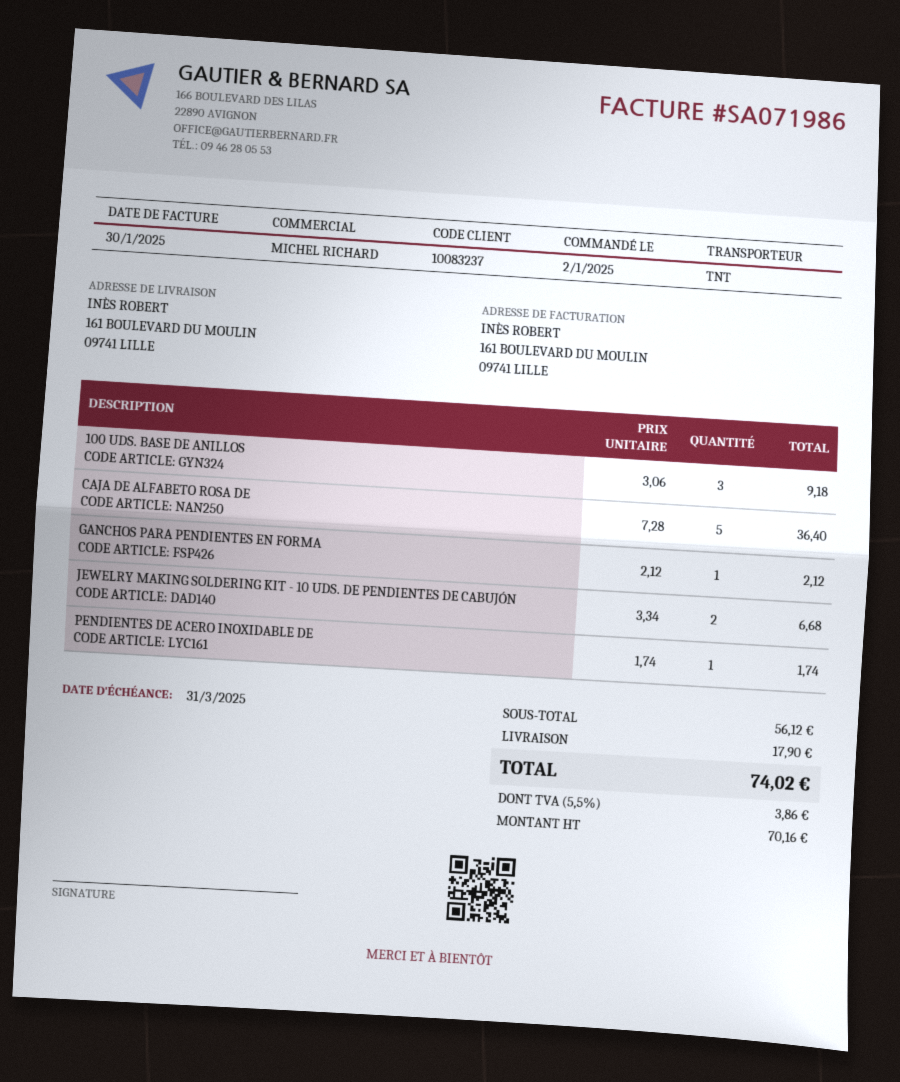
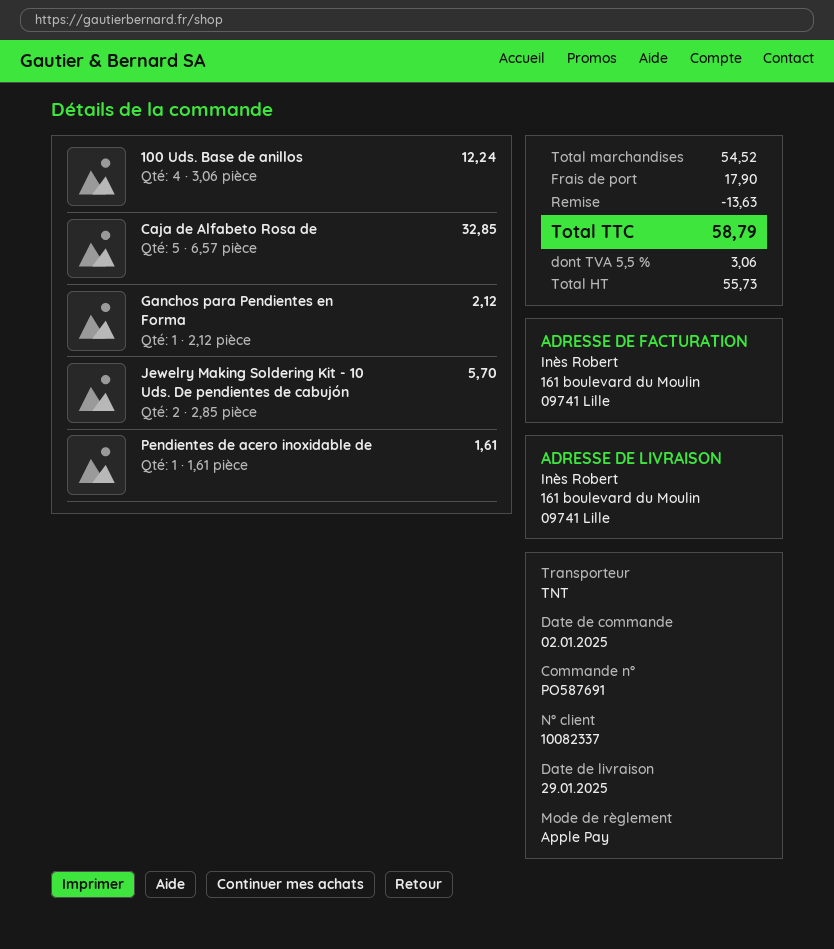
customer number: 10083237 -> 10082337
100 UDS. BASE DE ANILLOS: 3 x 3.06 = 9.18 -> 4 x 3.06 = 12.24
CAJA DE ALFABETO ROSA DE: 5 x 7.28 = 36.40 -> 5 x 6.57 = 32.85
JEWELRY MAKING SOLDERING KIT - 10 UDS. DE PENDIENTES DE CABUJÓN: 2 x 3.34 = 6.68 -> 2 x 2.85 = 5.70
PENDIENTES DE ACERO INOXIDABLE DE: 1 x 1.74 = 1.74 -> 1 x 1.61 = 1.61
subtotal: 56.12 -> 54.52
discount: none -> 13.63
net: 70.16 -> 55.73
tax: 5.5% = 3.86 -> 5.5% = 3.06
total: 74.02 -> 58.79

